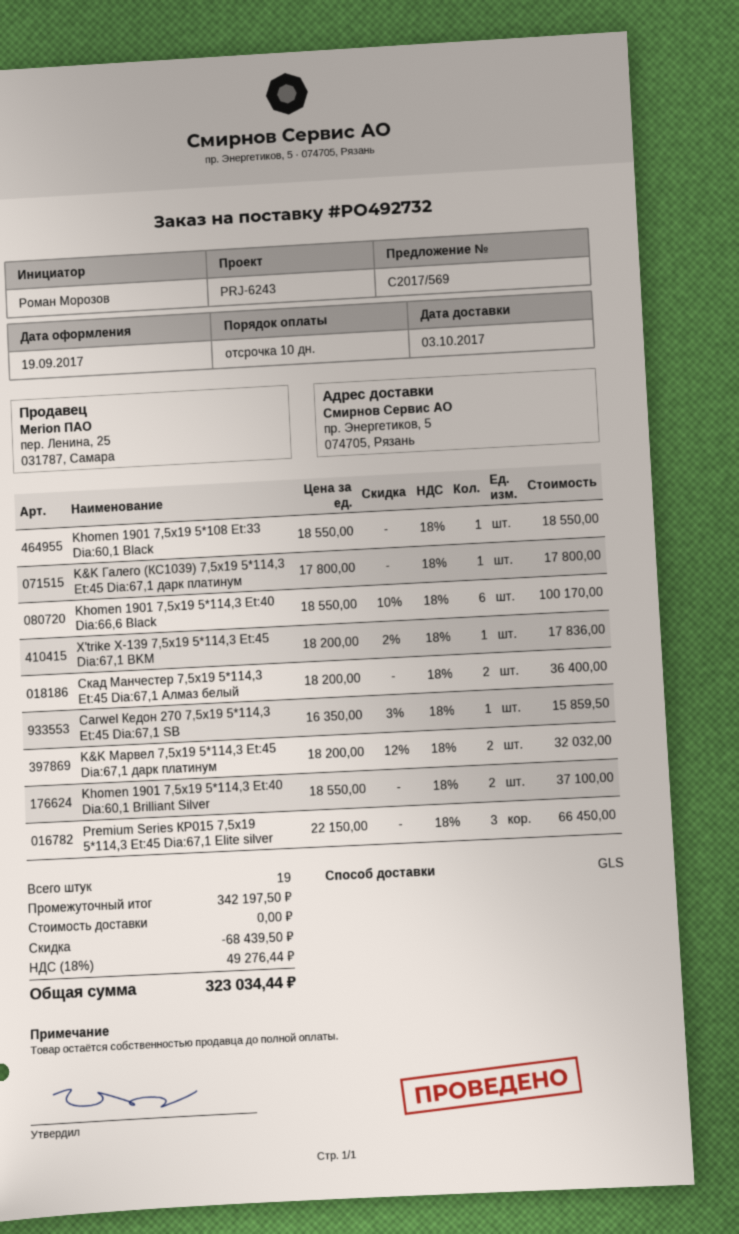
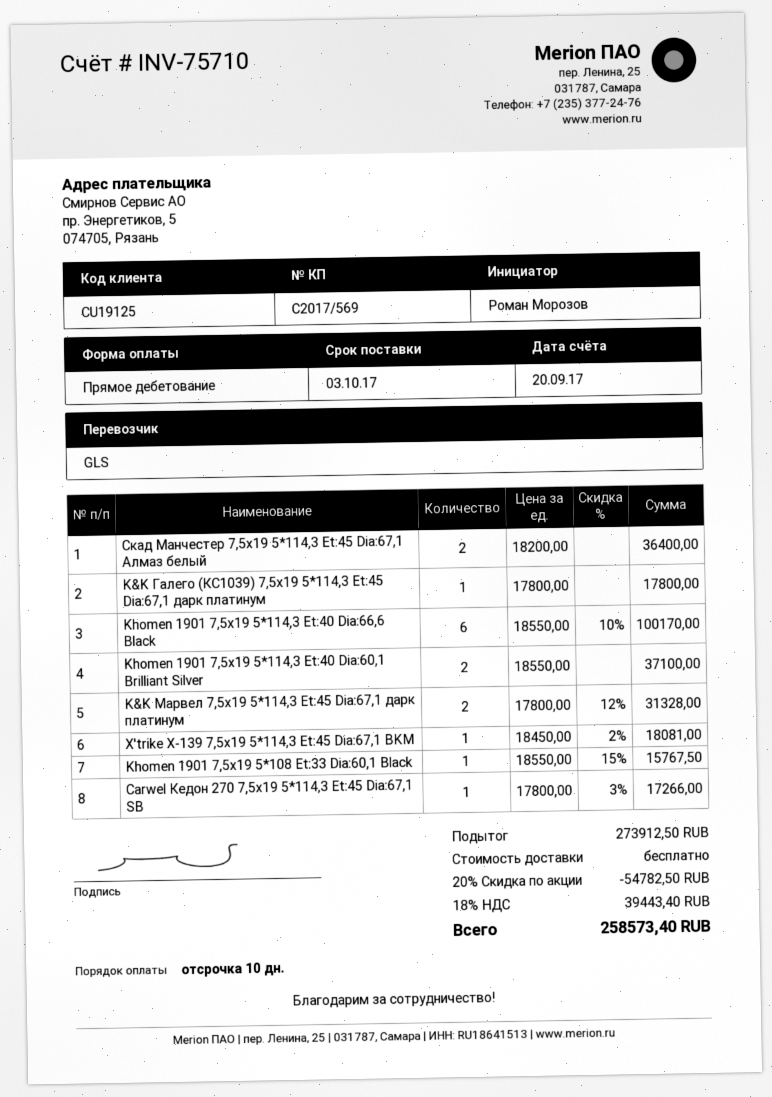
Khomen 1901 7,5x19 5*108 Et:33 Dia:60,1 Black: 1 x 18550.00 = 18550.00 -> 1 x 18550.00 - 15% = 15767.50
X'trike X-139 7,5x19 5*114,3 Et:45 Dia:67,1 BKM: 1 x 18200.00 - 2% = 17836.00 -> 1 x 18450.00 - 2% = 18081.00
Carwel Кедон 270 7,5x19 5*114,3 Et:45 Dia:67,1 SB: 1 x 16350.00 - 3% = 15859.50 -> 1 x 17800.00 - 3% = 17266.00
K&K Марвел 7,5x19 5*114,3 Et:45 Dia:67,1 дарк платинум: 2 x 18200.00 - 12% = 32032.00 -> 2 x 17800.00 - 12% = 31328.00
Premium Series КР015 7,5x19 5*114,3 Et:45 Dia:67,1 Elite silver: 3 x 22150.00 = 66450.00 -> none
subtotal: 342197.50 -> 273912.50
discount: 68439.50 -> 54782.50
tax: 18% = 49276.44 -> 18% = 39443.40
total: 323034.44 -> 258573.40

